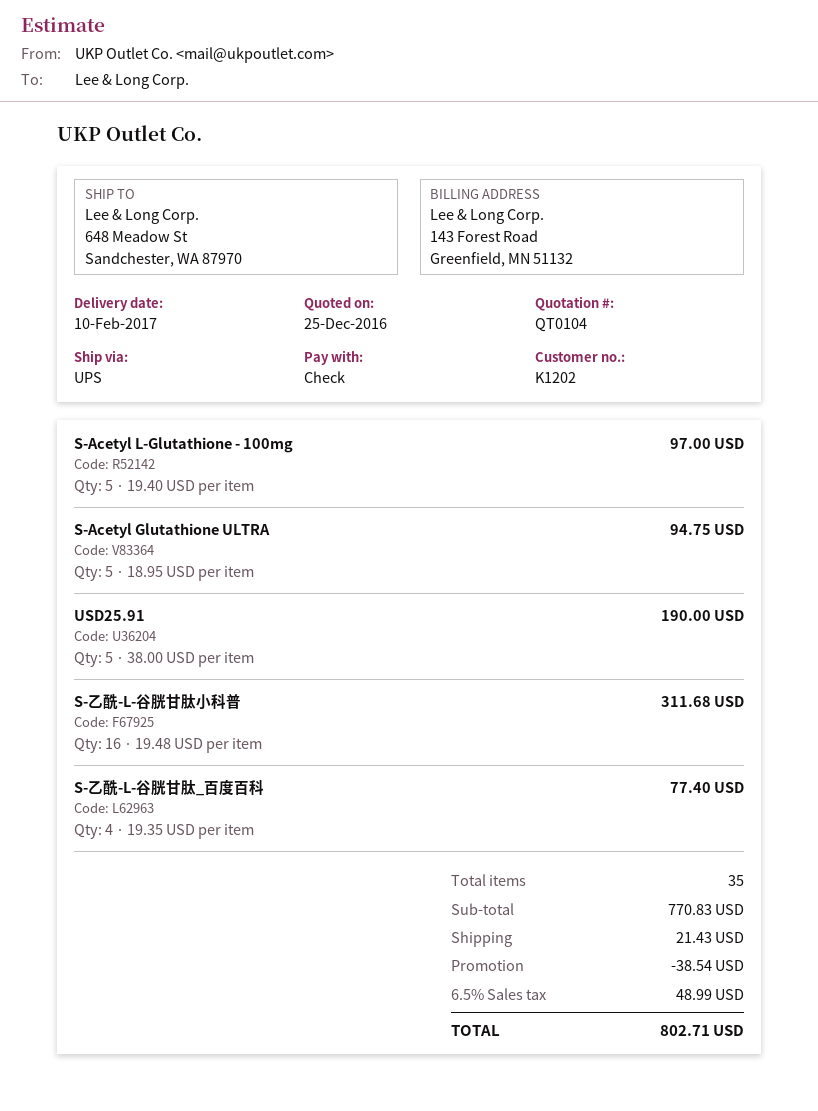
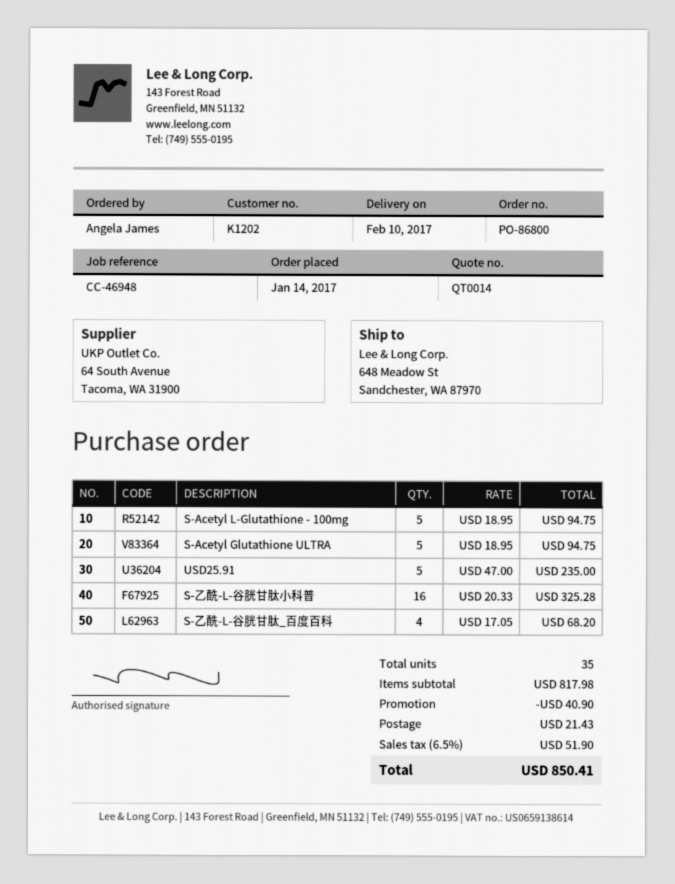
quote number: QT0104 -> QT0014
S-Acetyl L-Glutathione - 100mg: 5 x 19.40 = 97.00 -> 5 x 18.95 = 94.75
USD25.91: 5 x 38.00 = 190.00 -> 5 x 47.00 = 235.00
S-乙酰-L-谷胱甘肽小科普: 16 x 19.48 = 311.68 -> 16 x 20.33 = 325.28
S-乙酰-L-谷胱甘肽_百度百科: 4 x 19.35 = 77.40 -> 4 x 17.05 = 68.20
subtotal: 770.83 -> 817.98
discount: 38.54 -> 40.90
tax: 6.5% = 48.99 -> 6.5% = 51.90
total: 802.71 -> 850.41

